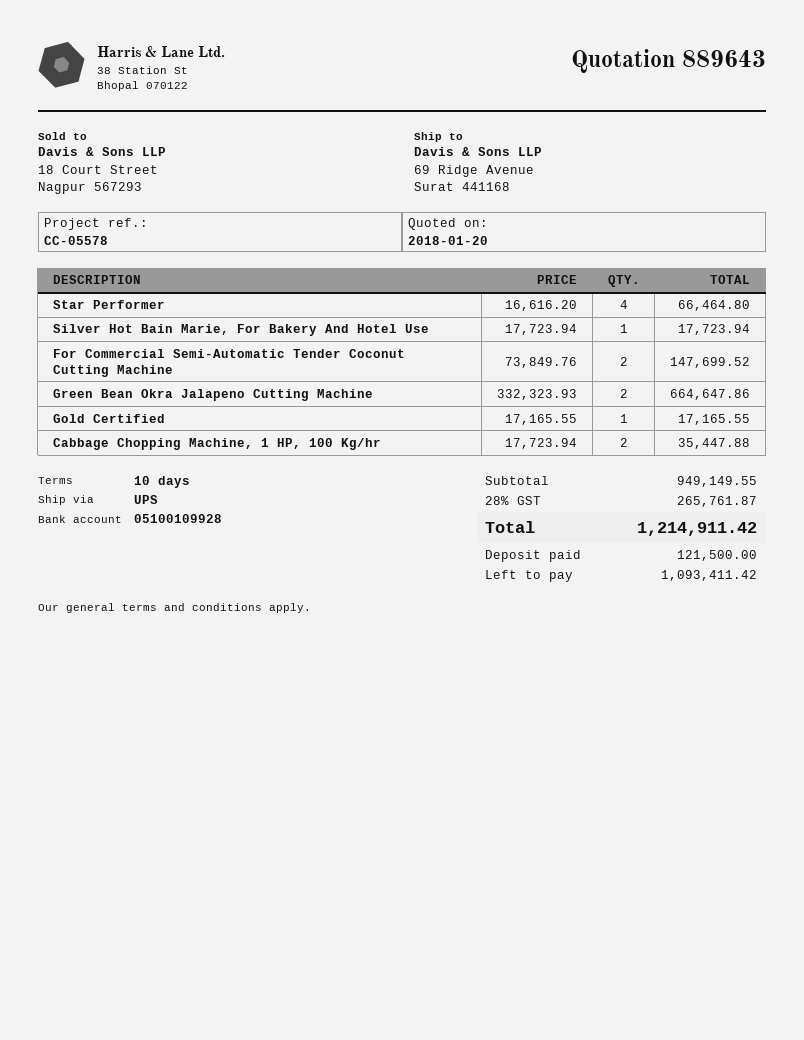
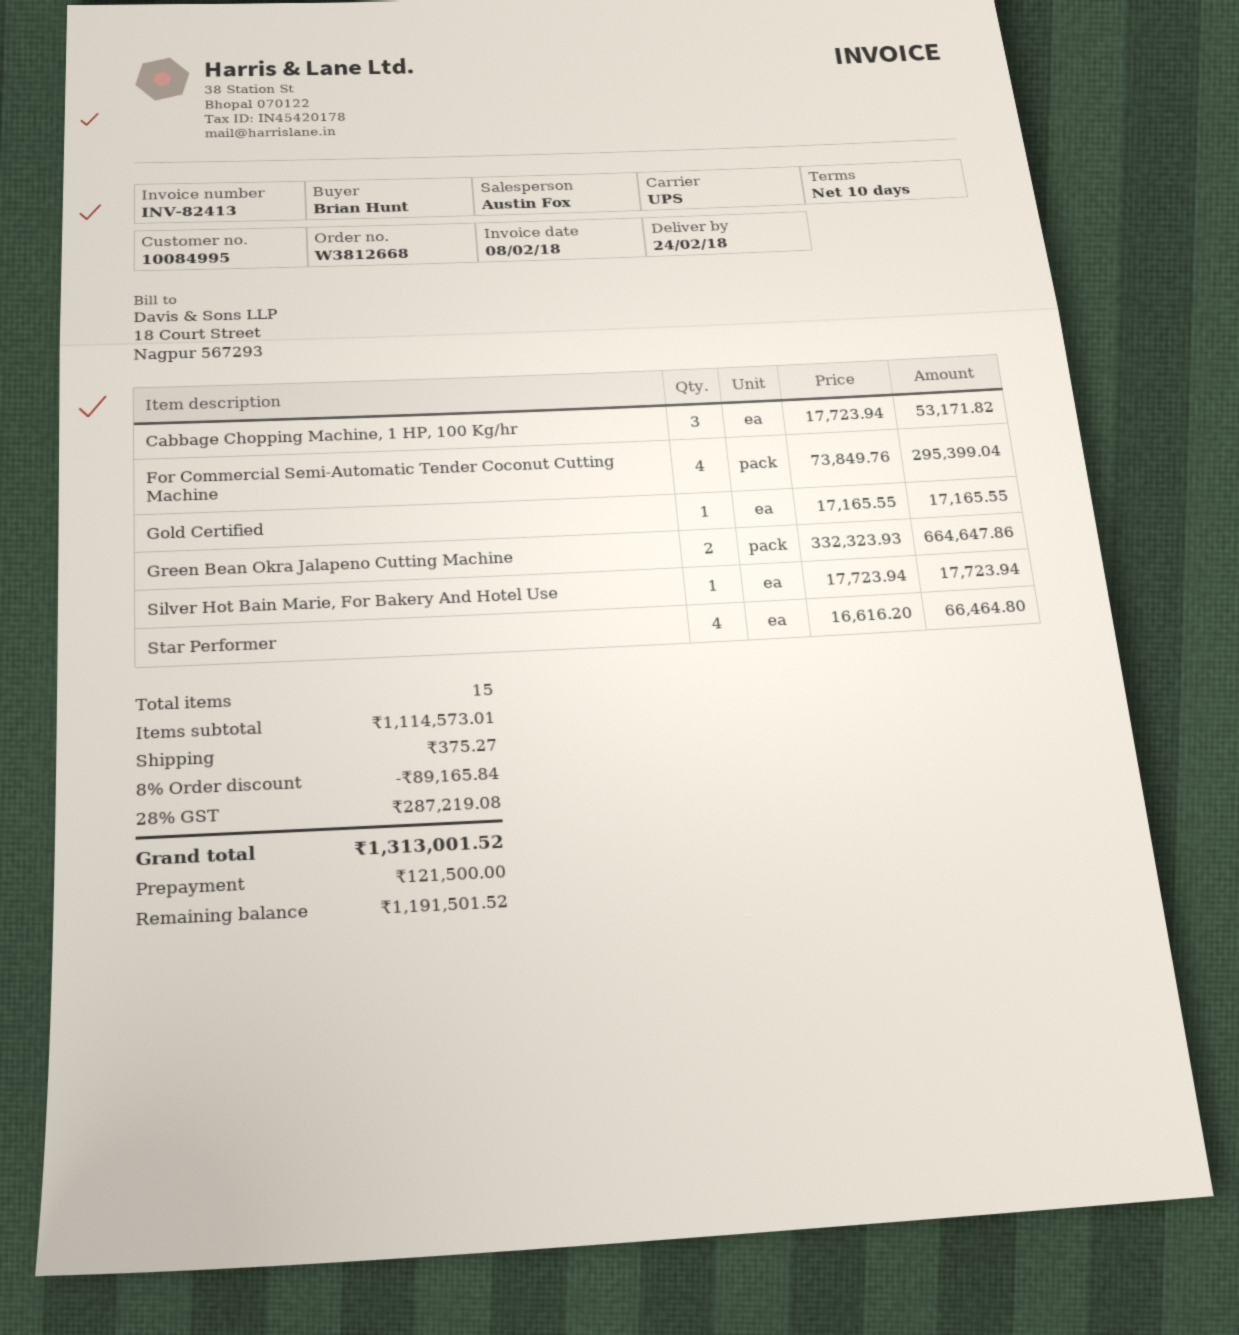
For Commercial Semi-Automatic Tender Coconut Cutting Machine: 2 x 73849.76 = 147699.52 -> 4 x 73849.76 = 295399.04
Cabbage Chopping Machine, 1 HP, 100 Kg/hr: 2 x 17723.94 = 35447.88 -> 3 x 17723.94 = 53171.82
subtotal: 949149.55 -> 1114573.01
discount: none -> 8% = 89165.84
shipping: none -> 375.27
tax: 28% = 265761.87 -> 28% = 287219.08
total: 1214911.42 -> 1313001.52
balance: 1093411.42 -> 1191501.52

